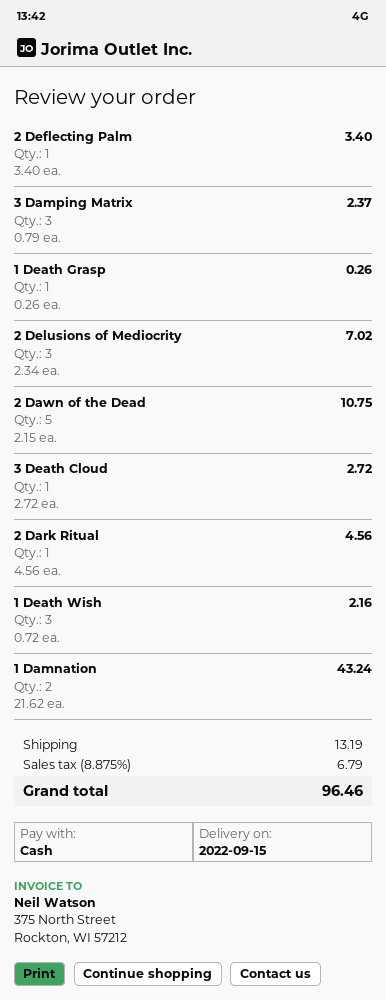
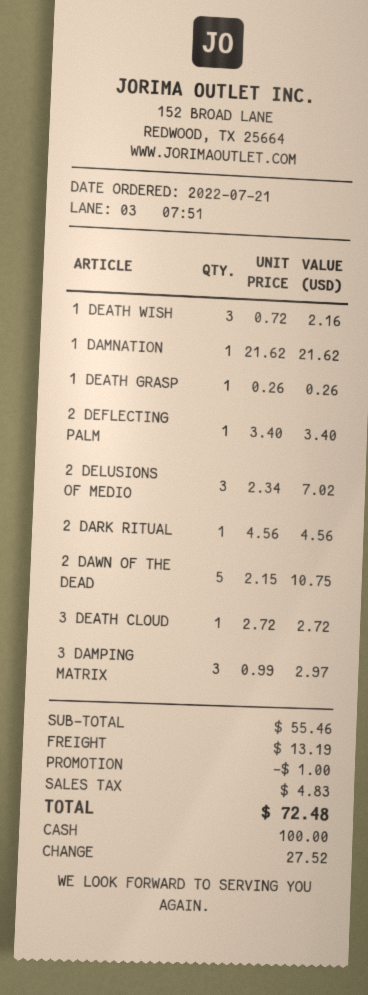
3 Damping Matrix: 3 x 0.79 = 2.37 -> 3 x 0.99 = 2.97
1 Damnation: 2 x 21.62 = 43.24 -> 1 x 21.62 = 21.62
discount: none -> 1.00
tax: 6.79 -> 4.83
total: 96.46 -> 72.48

